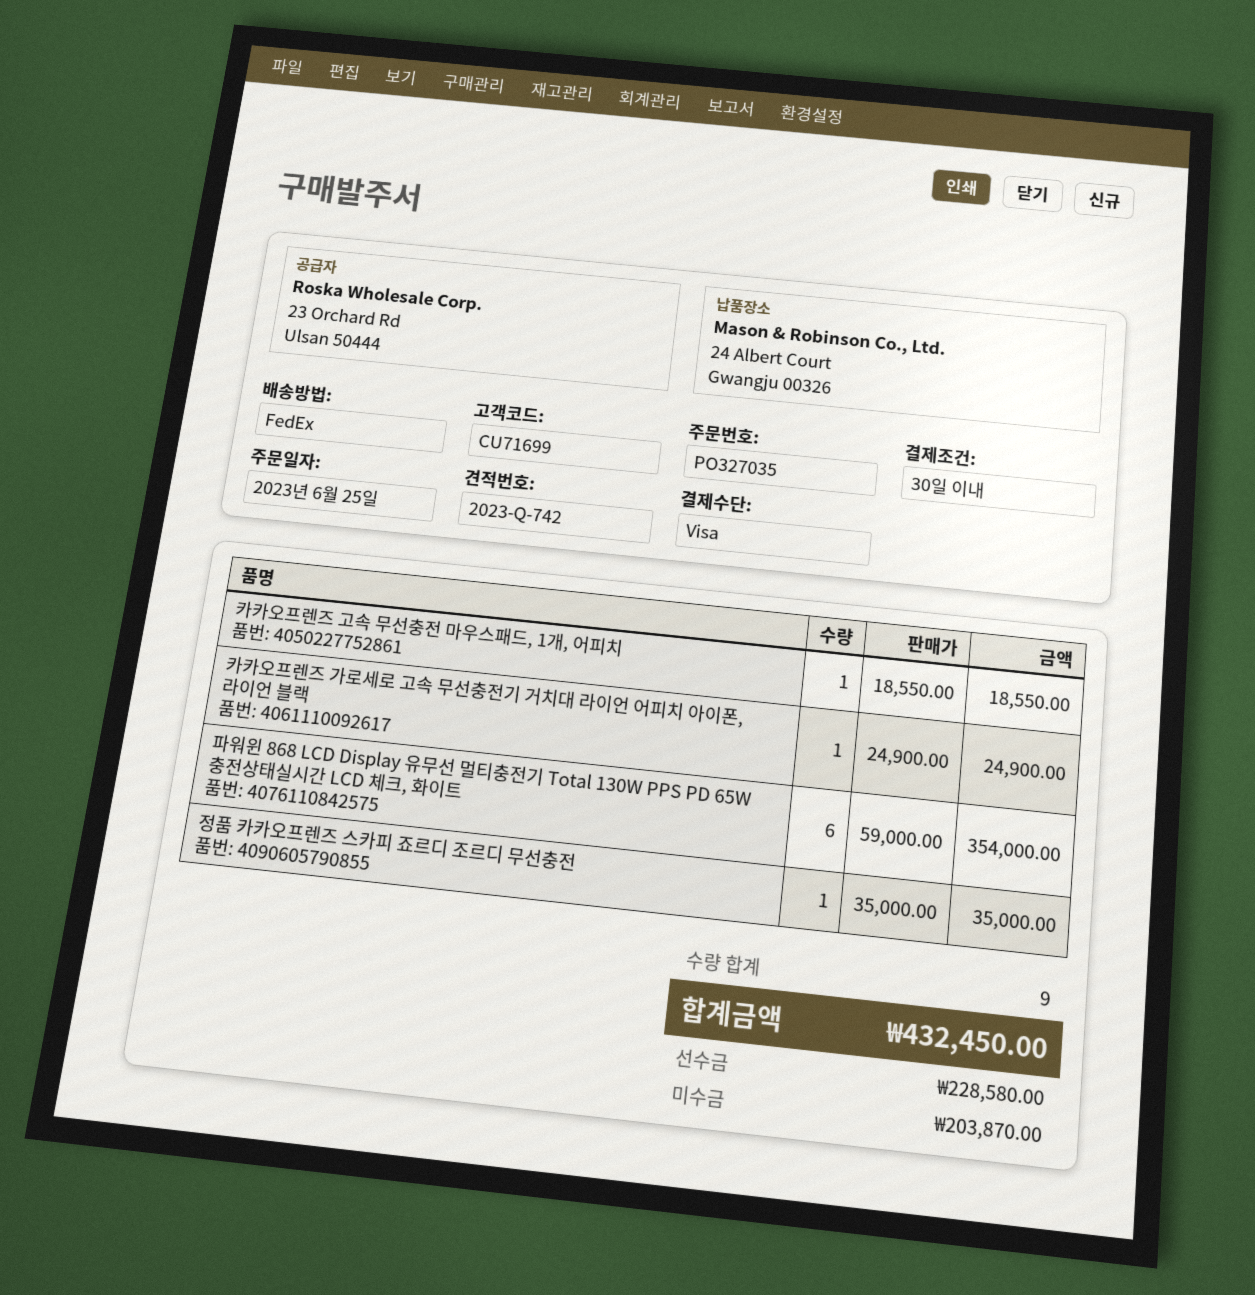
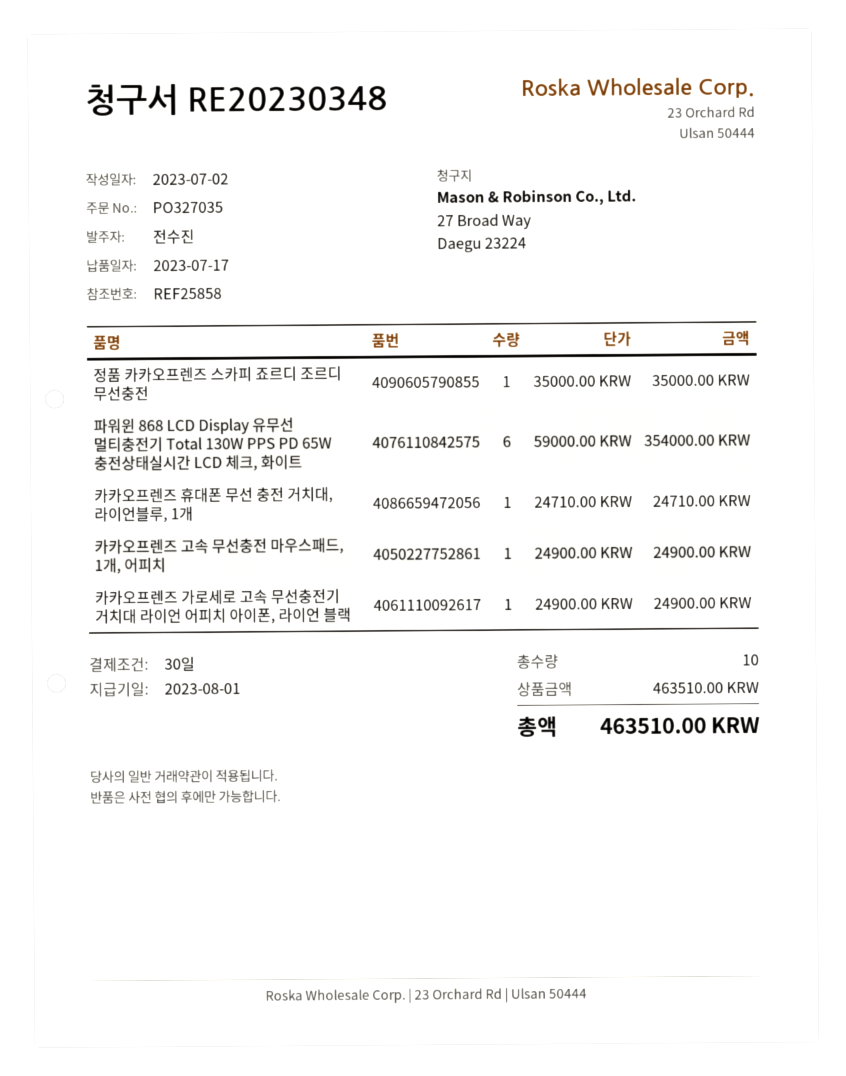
카카오프렌즈 고속 무선충전 마우스패드, 1개, 어피치: 1 x 18550.00 = 18550.00 -> 1 x 24900.00 = 24900.00
카카오프렌즈 휴대폰 무선 충전 거치대, 라이언블루, 1개: none -> 1 x 24710.00 = 24710.00
total quantity: 9 -> 10
total: 432450.00 -> 463510.00

